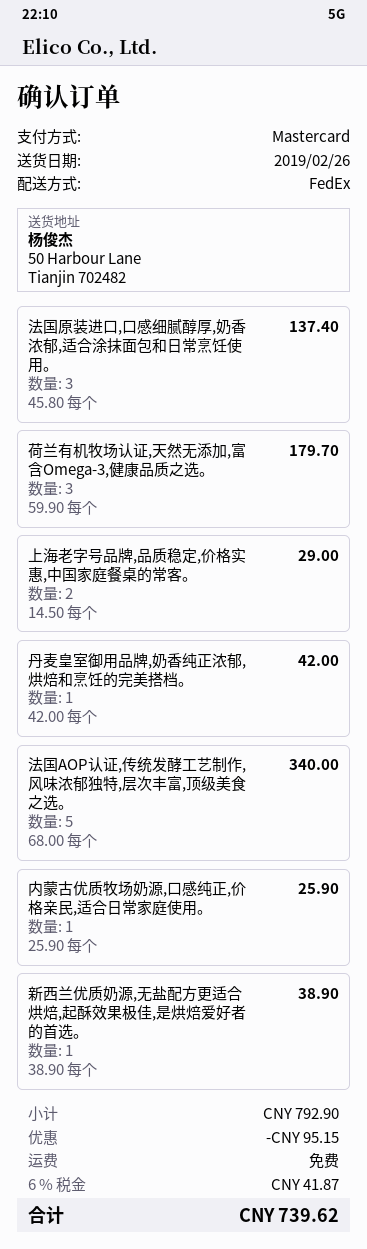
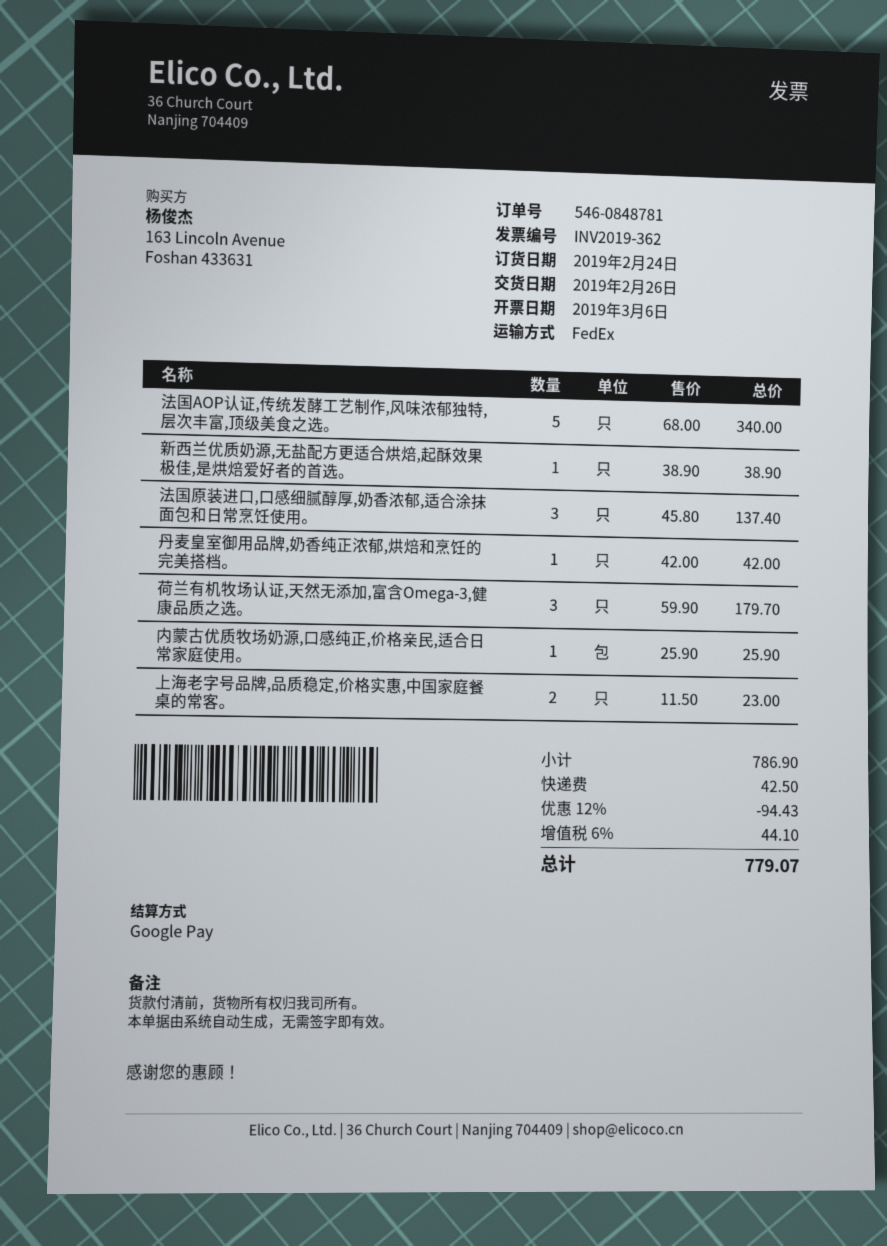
payment method: Mastercard -> Google Pay
上海老字号品牌,品质稳定,价格实惠,中国家庭餐桌的常客。: 2 x 14.50 = 29.00 -> 2 x 11.50 = 23.00
subtotal: 792.90 -> 786.90
discount: 95.15 -> 94.43
shipping: 0.00 -> 42.50
tax: 6% = 41.87 -> 6% = 44.10
total: 739.62 -> 779.07

